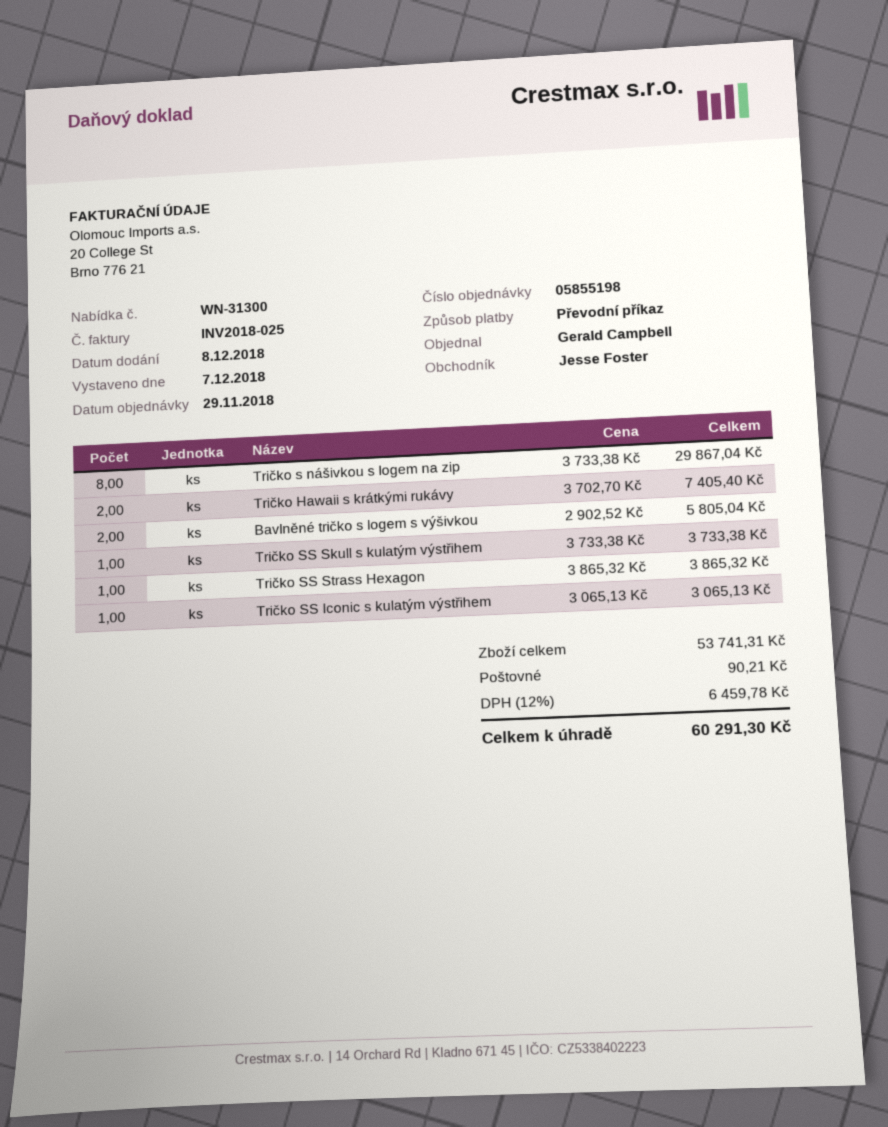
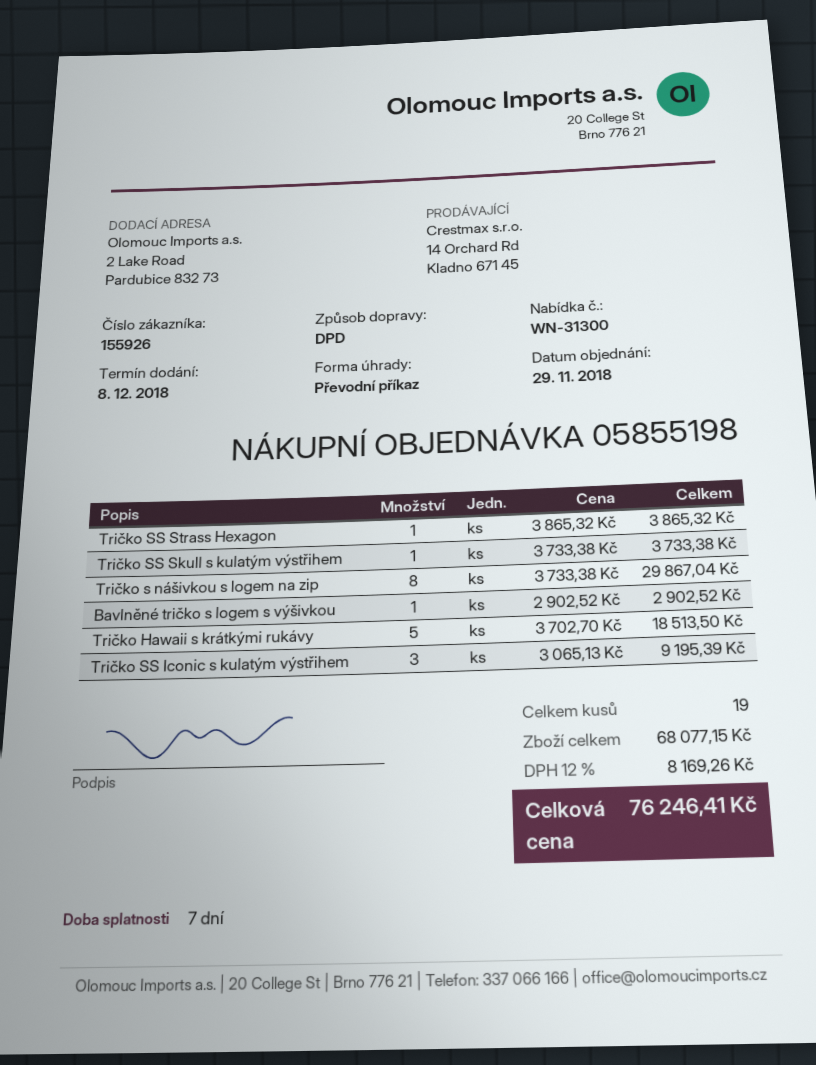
Tričko Hawaii s krátkými rukávy: 2 x 3702.70 = 7405.40 -> 5 x 3702.70 = 18513.50
Bavlněné tričko s logem s výšivkou: 2 x 2902.52 = 5805.04 -> 1 x 2902.52 = 2902.52
Tričko SS Iconic s kulatým výstřihem: 1 x 3065.13 = 3065.13 -> 3 x 3065.13 = 9195.39
subtotal: 53741.31 -> 68077.15
shipping: 90.21 -> none
tax: 12% = 6459.78 -> 12% = 8169.26
total: 60291.30 -> 76246.41

